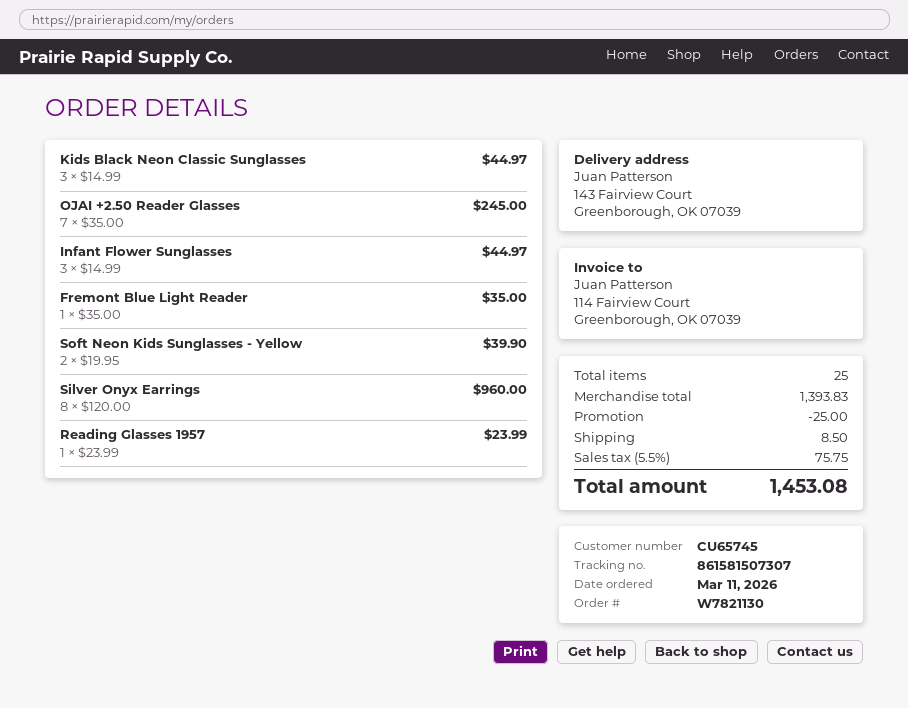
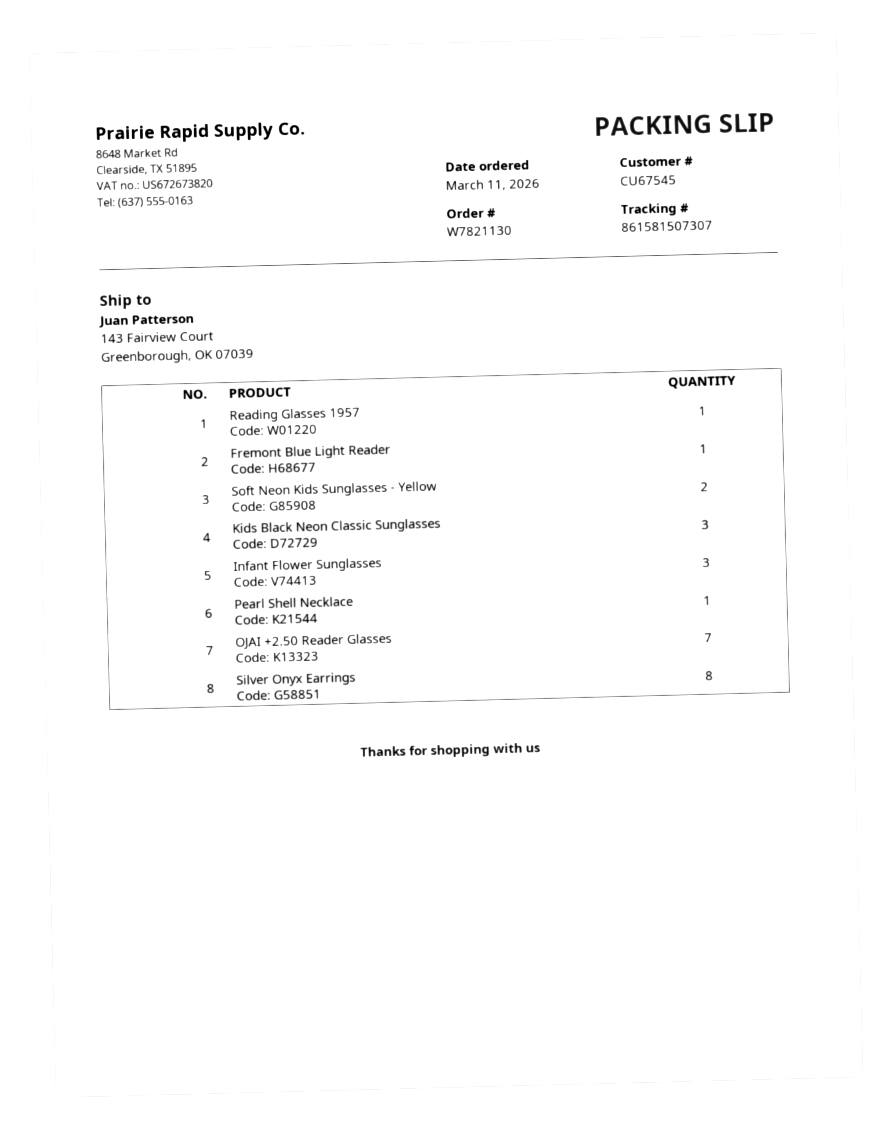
customer number: CU65745 -> CU67545
Pearl Shell Necklace: none -> 1

